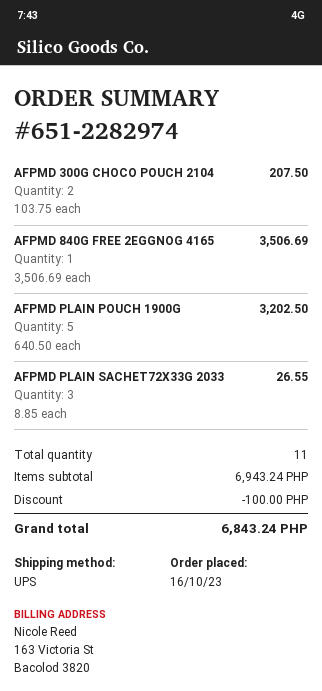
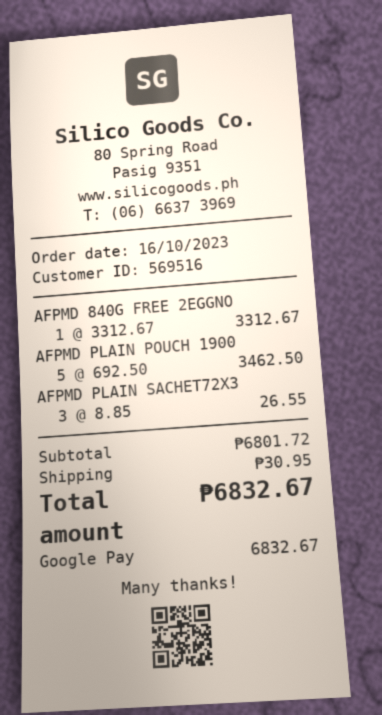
AFPMD 300G CHOCO POUCH 2104: 2 x 103.75 = 207.50 -> none
AFPMD 840G FREE 2EGGNOG 4165: 1 x 3506.69 = 3506.69 -> 1 x 3312.67 = 3312.67
AFPMD PLAIN POUCH 1900G: 5 x 640.50 = 3202.50 -> 5 x 692.50 = 3462.50
subtotal: 6943.24 -> 6801.72
discount: 100.00 -> none
shipping: none -> 30.95
total: 6843.24 -> 6832.67

